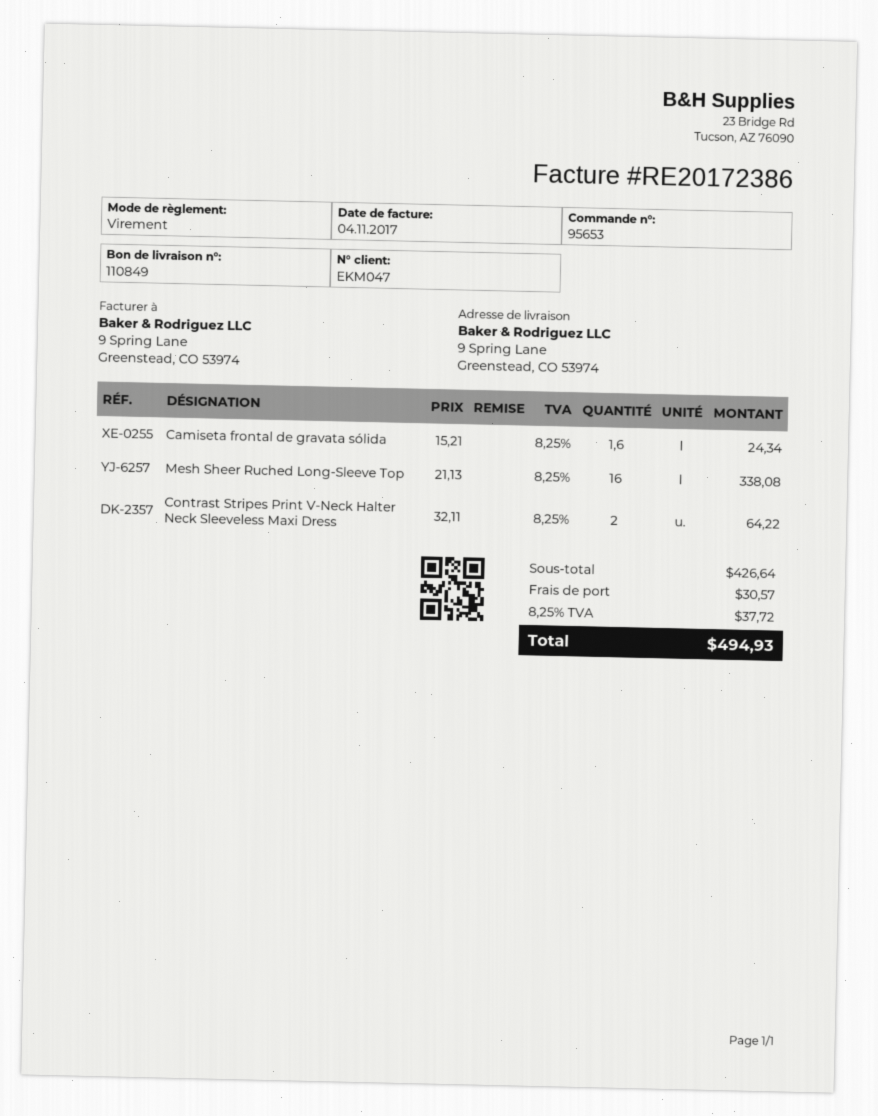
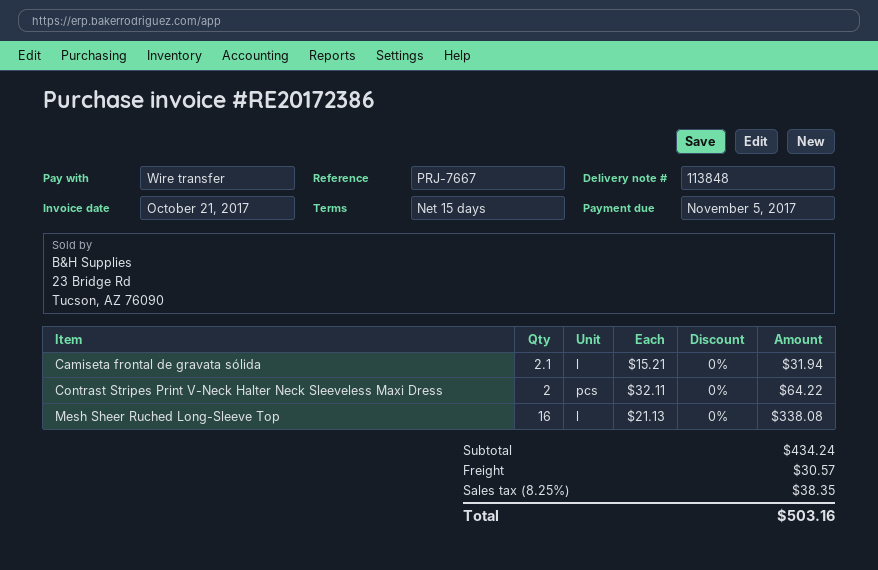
delivery note number: 110849 -> 113848
invoice date: 2017-11-04 -> 2017-10-21
Camiseta frontal de gravata sólida: 1.6 x 15.21 = 24.34 -> 2.1 x 15.21 = 31.94
subtotal: 426.64 -> 434.24
tax: 8.25% = 37.72 -> 8.25% = 38.35
total: 494.93 -> 503.16

